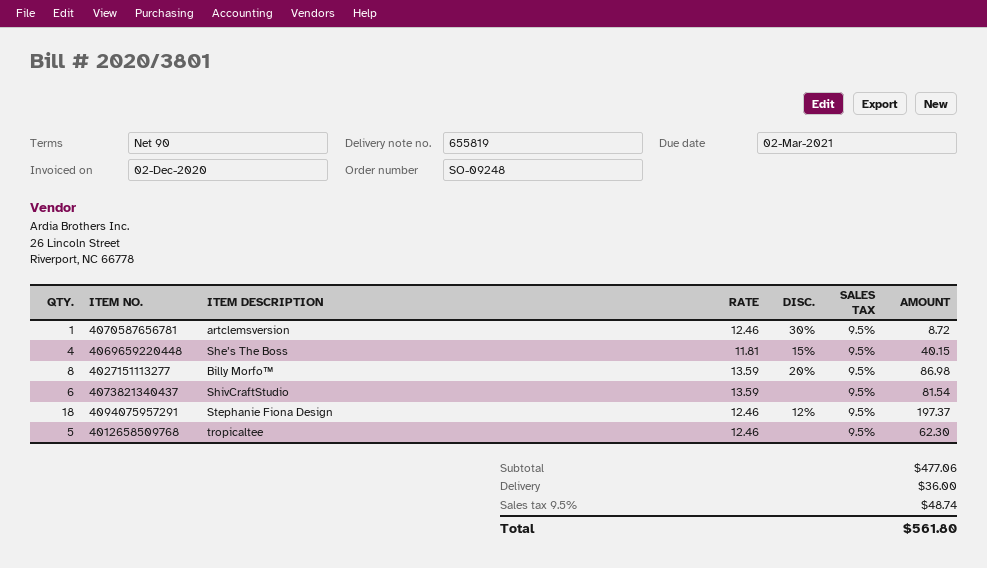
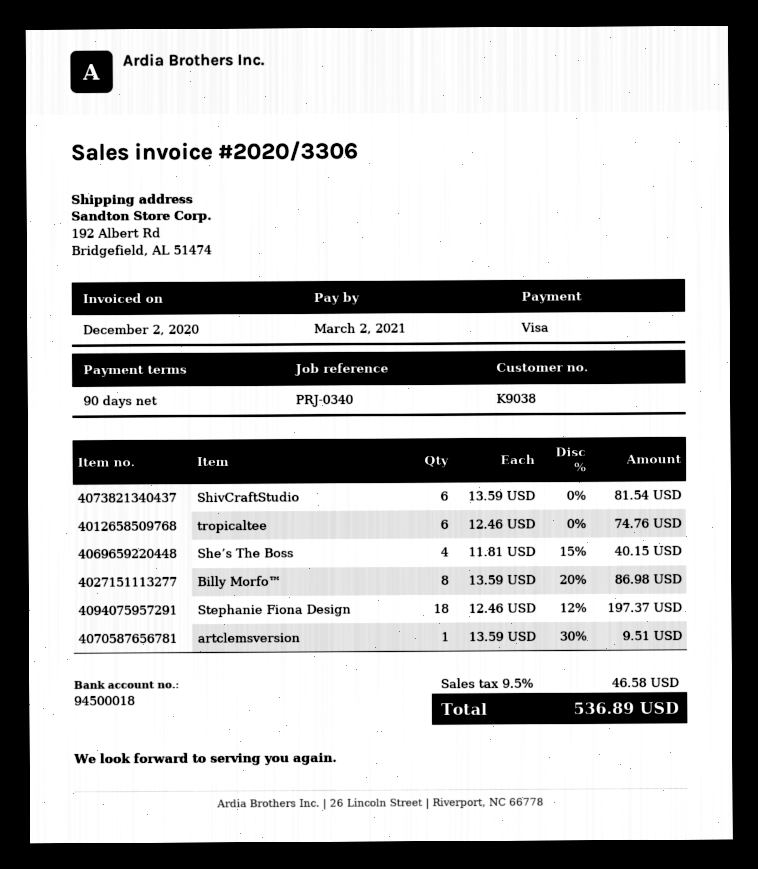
invoice number: 2020/3801 -> 2020/3306
artclemsversion: 1 x 12.46 - 30% = 8.72 -> 1 x 13.59 - 30% = 9.51
tropicaltee: 5 x 12.46 = 62.30 -> 6 x 12.46 = 74.76
shipping: 36.00 -> none
tax: 9.5% = 48.74 -> 9.5% = 46.58
total: 561.80 -> 536.89

